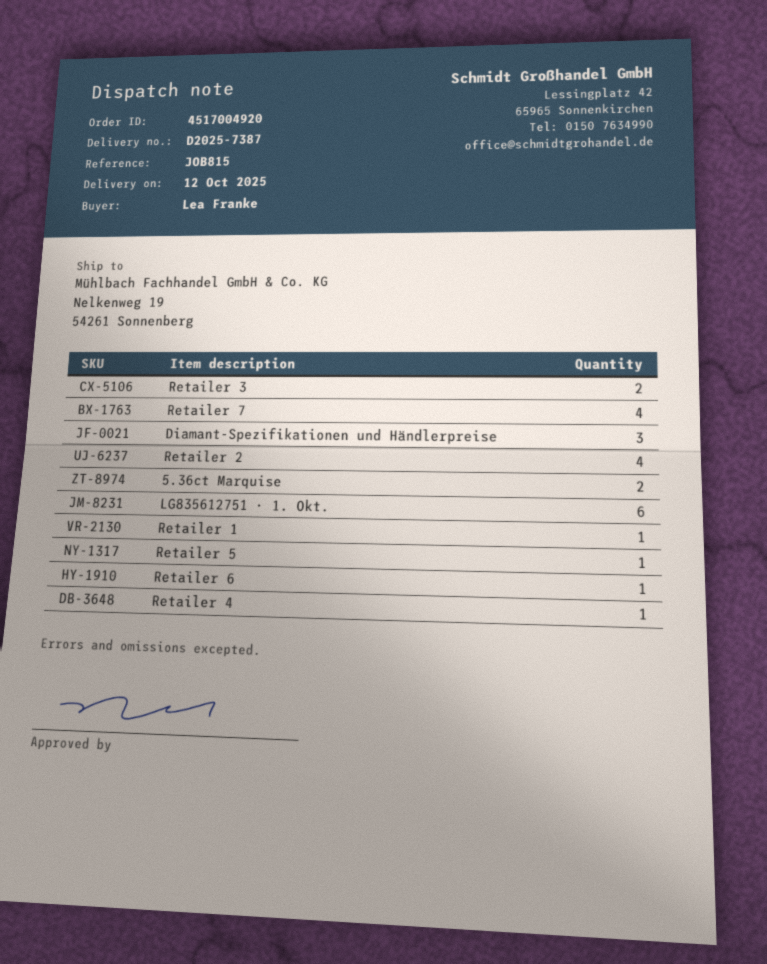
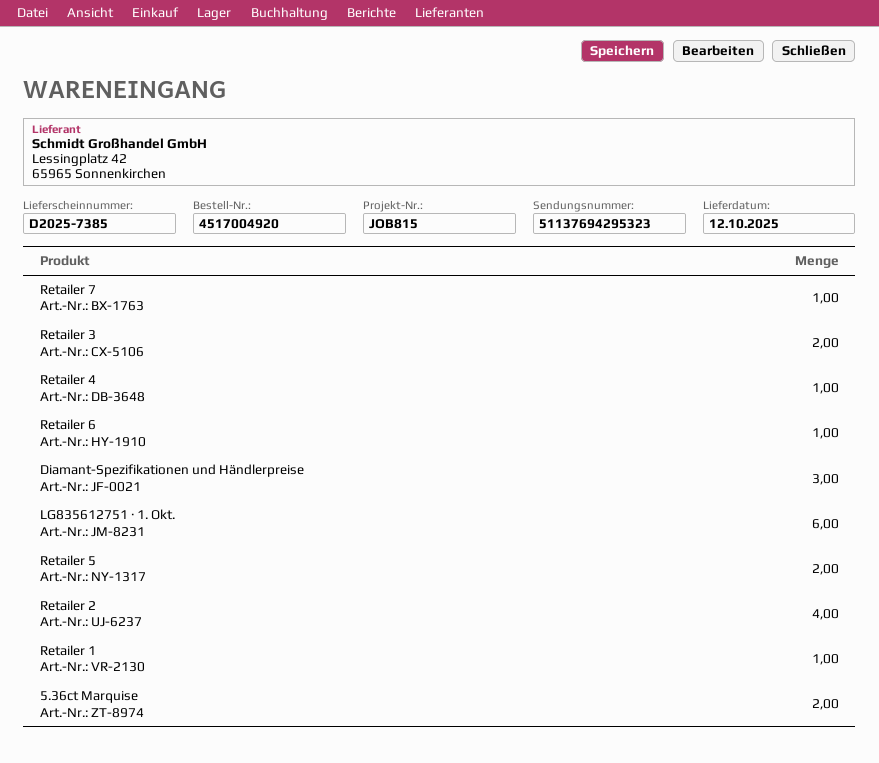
delivery note number: D2025-7387 -> D2025-7385
Retailer 7: 4 -> 1
Retailer 5: 1 -> 2

